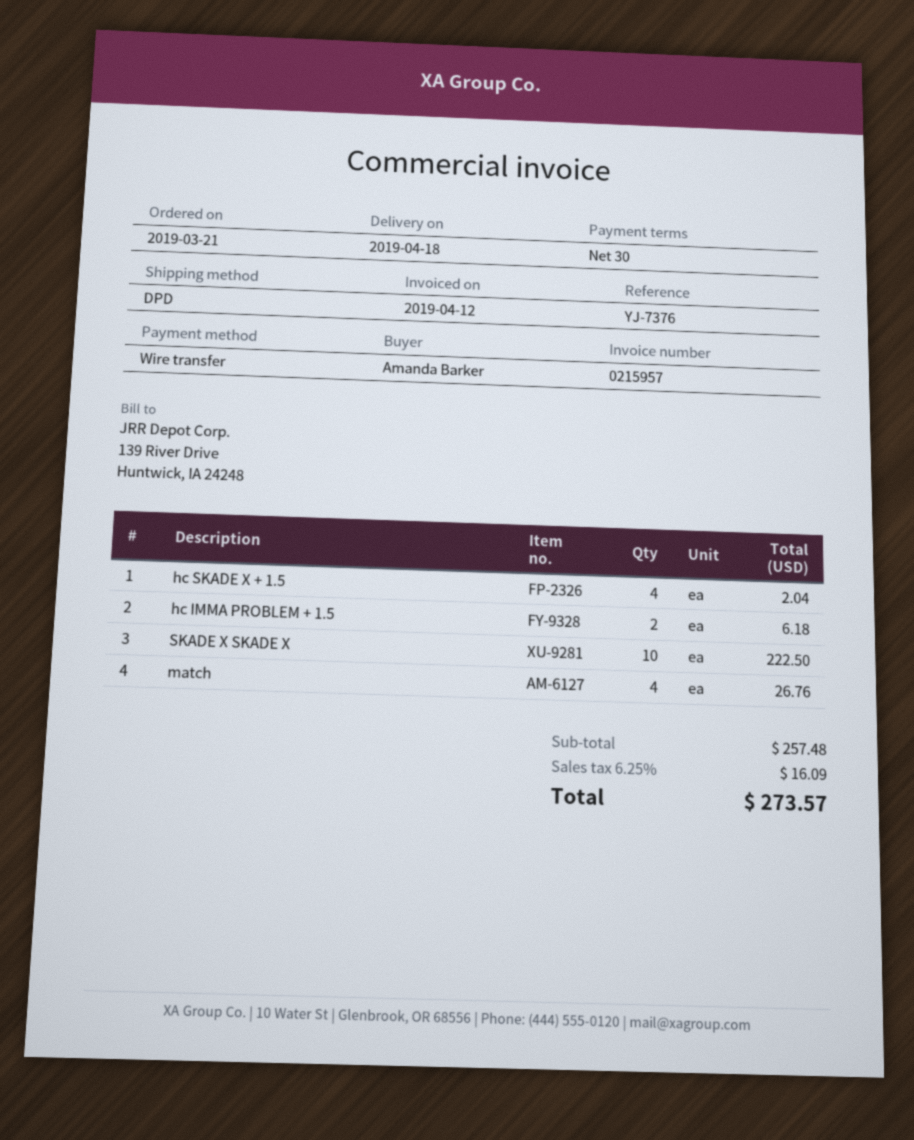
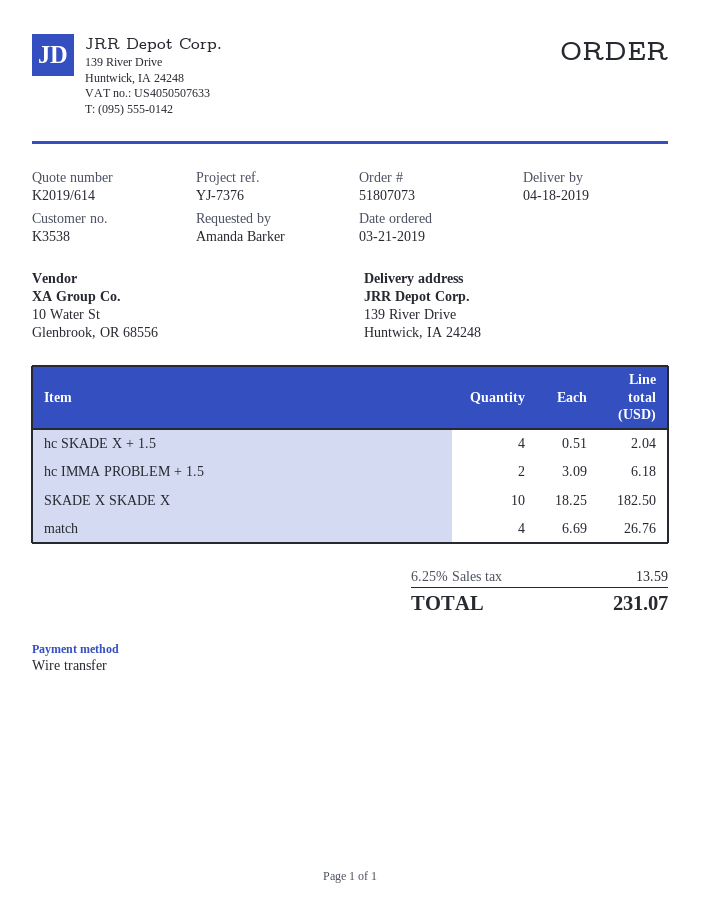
SKADE X SKADE X: 10 for 222.50 -> 10 for 182.50
tax: 6.25% = 16.09 -> 6.25% = 13.59
total: 273.57 -> 231.07

